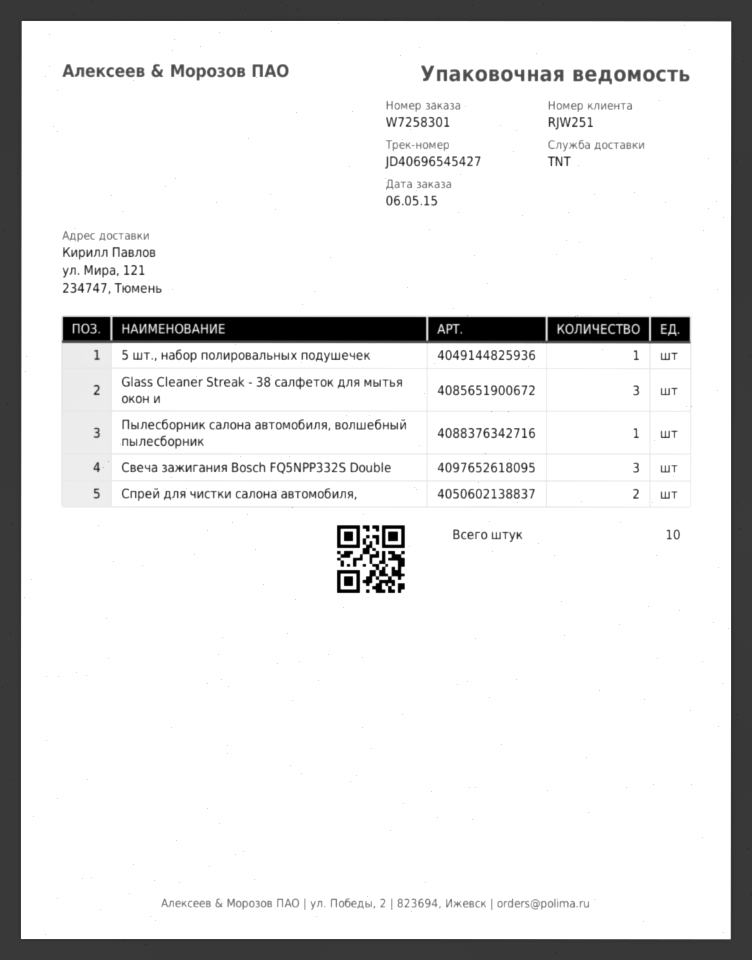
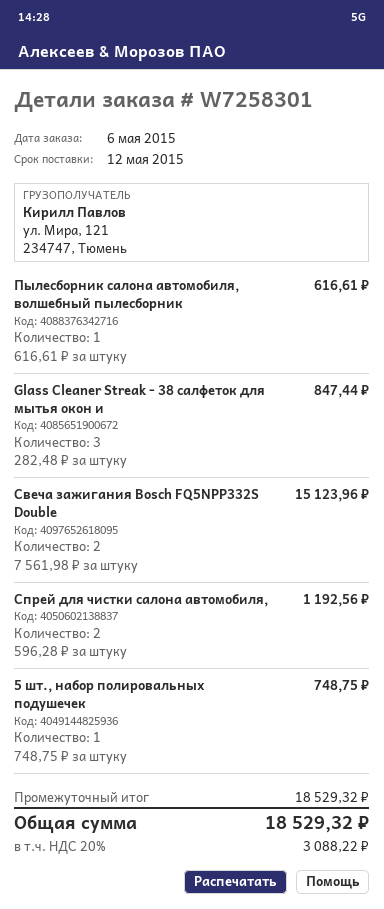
Свеча зажигания Bosch FQ5NPP332S Double: 3 -> 2

